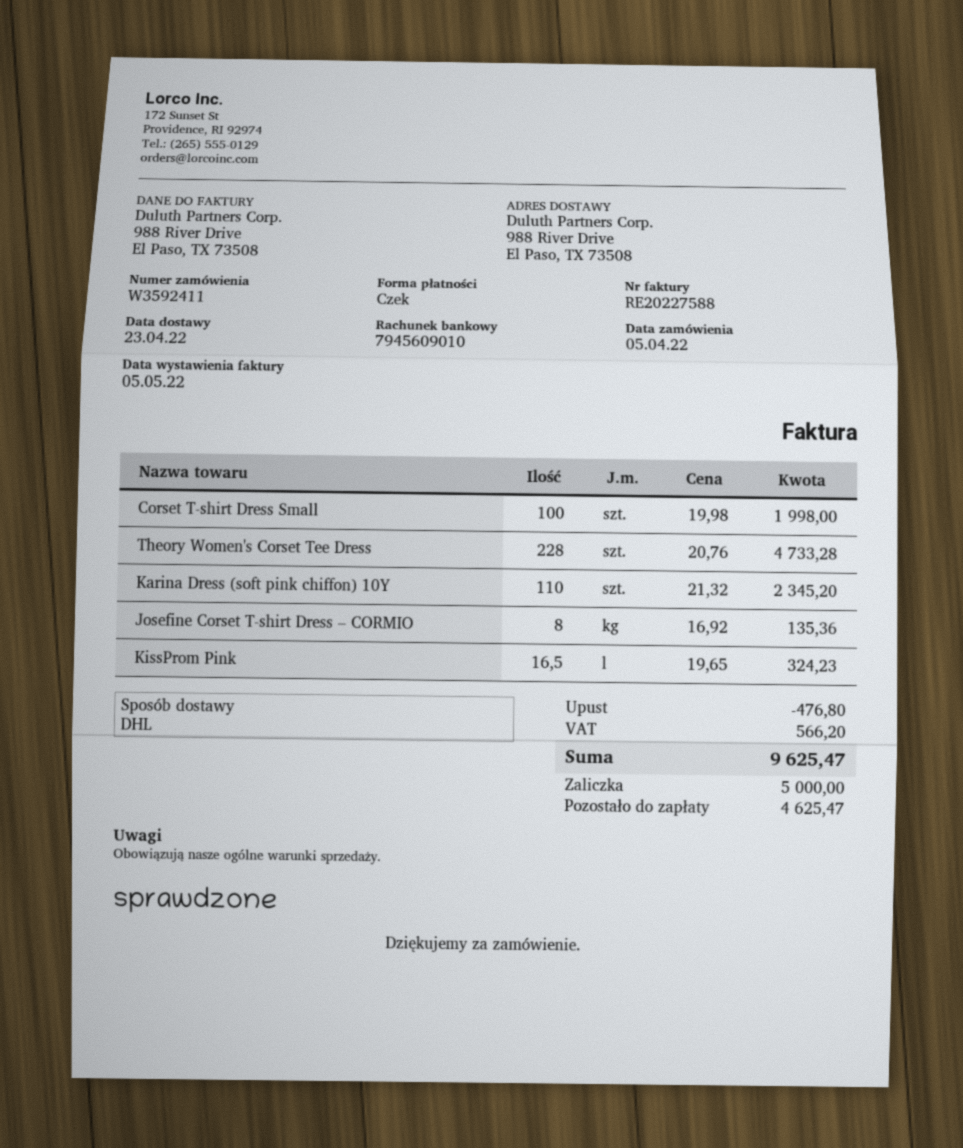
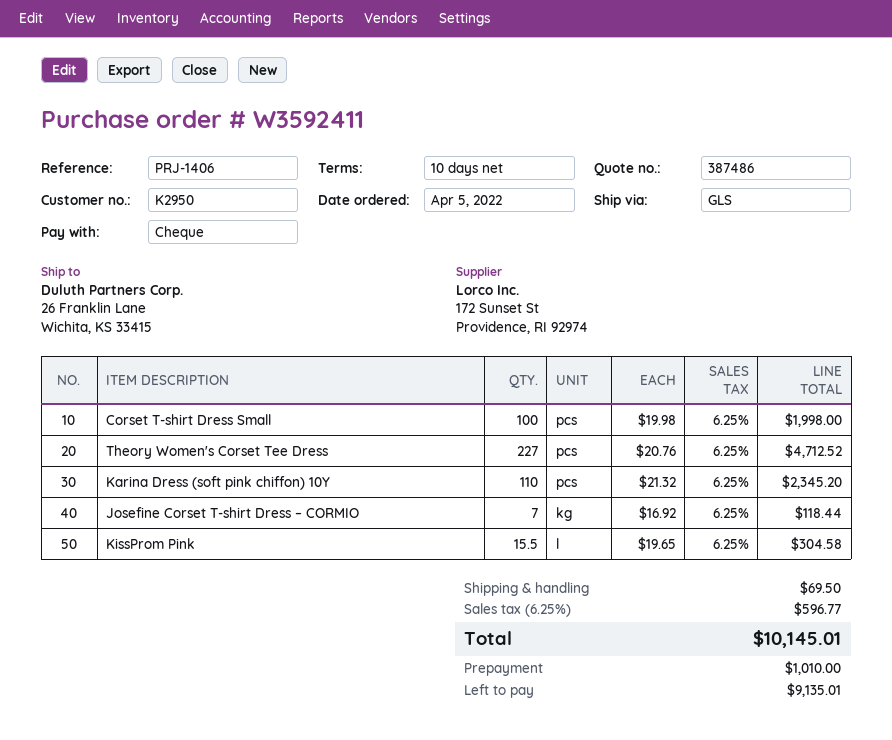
shipping method: DHL -> GLS
ship to: 988 River Drive, El Paso, TX 73508 -> 26 Franklin Lane, Wichita, KS 33415
Theory Women's Corset Tee Dress: 228 x 20.76 = 4733.28 -> 227 x 20.76 = 4712.52
Josefine Corset T-shirt Dress – CORMIO: 8 x 16.92 = 135.36 -> 7 x 16.92 = 118.44
KissProm Pink: 16.5 x 19.65 = 324.23 -> 15.5 x 19.65 = 304.58
discount: 476.80 -> none
shipping: none -> 69.50
tax: 566.20 -> 596.77
total: 9625.47 -> 10145.01
deposit: 5000.00 -> 1010.00
balance: 4625.47 -> 9135.01

